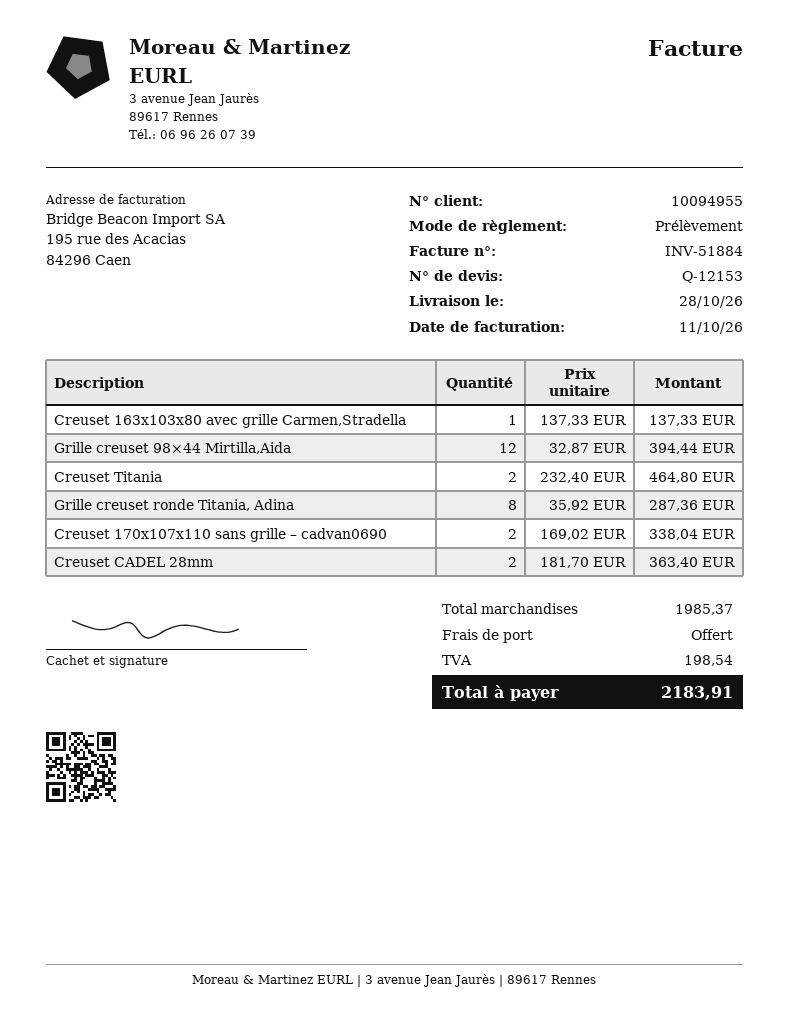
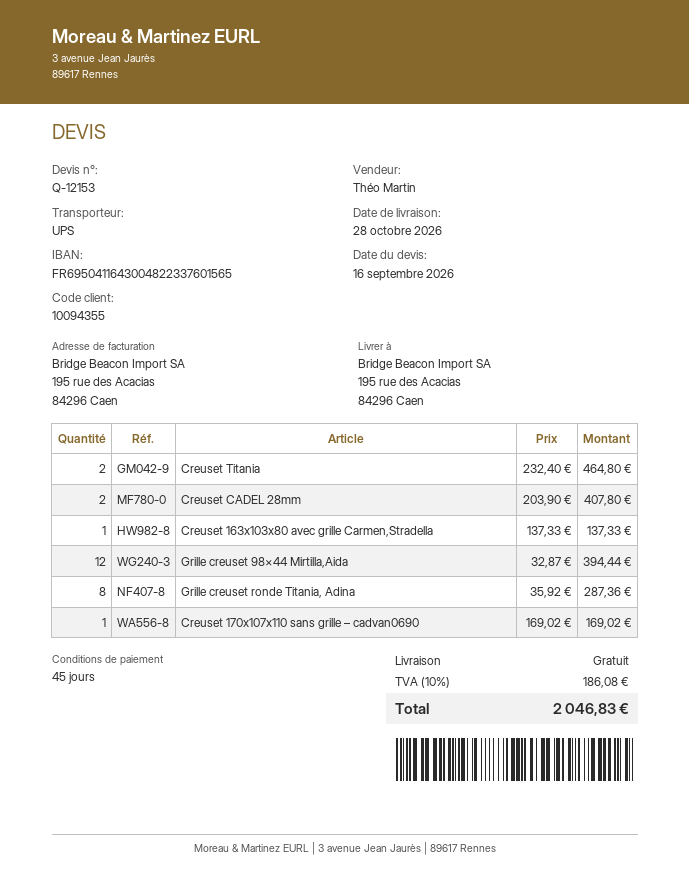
customer number: 10094955 -> 10094355
Creuset 170x107x110 sans grille – cadvan0690: 2 x 169.02 = 338.04 -> 1 x 169.02 = 169.02
Creuset CADEL 28mm: 2 x 181.70 = 363.40 -> 2 x 203.90 = 407.80
tax: 198.54 -> 186.08
total: 2183.91 -> 2046.83

